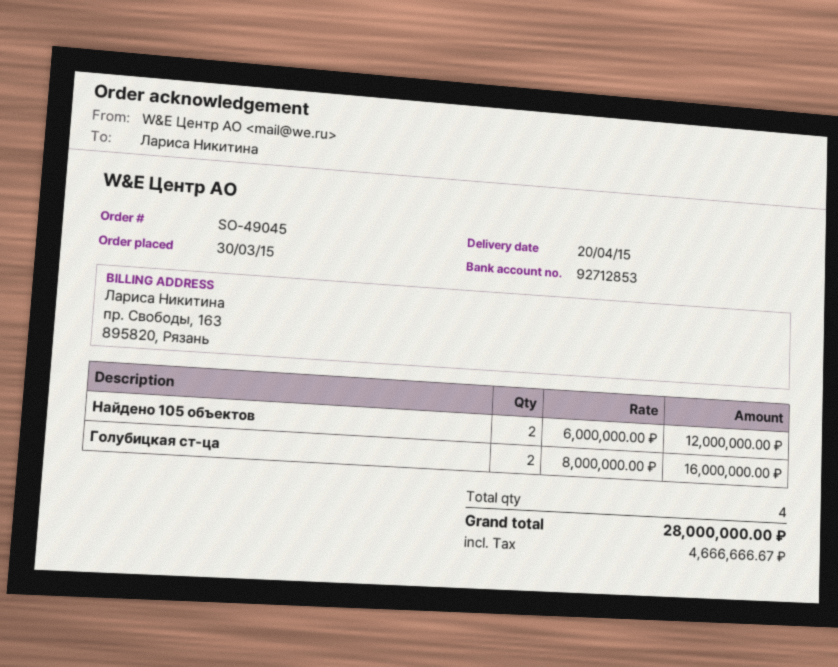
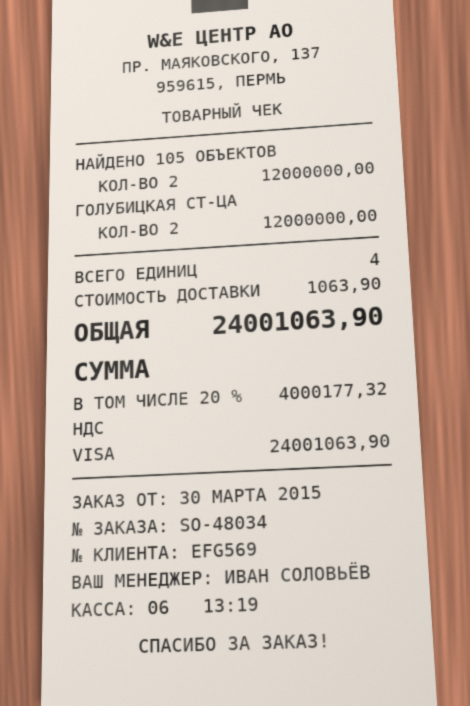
order number: SO-49045 -> SO-48034
Голубицкая ст-ца: 2 for 16000000.00 -> 2 for 12000000.00
shipping: none -> 1063.90
tax: 4666666.67 -> 4000177.32
total: 28000000.00 -> 24001063.90

